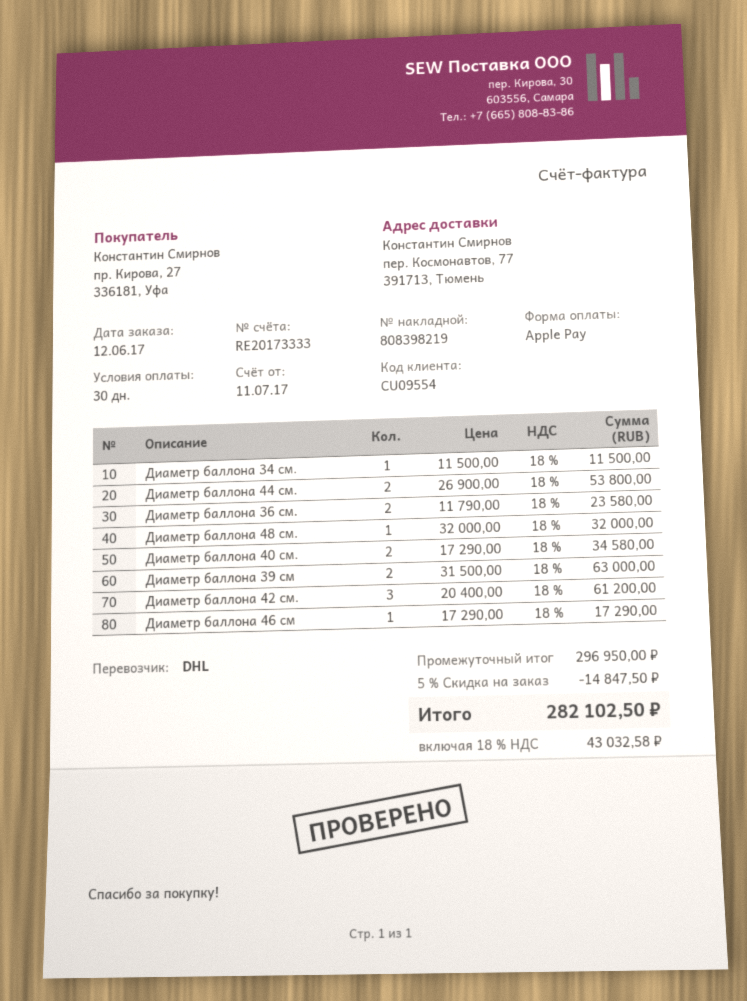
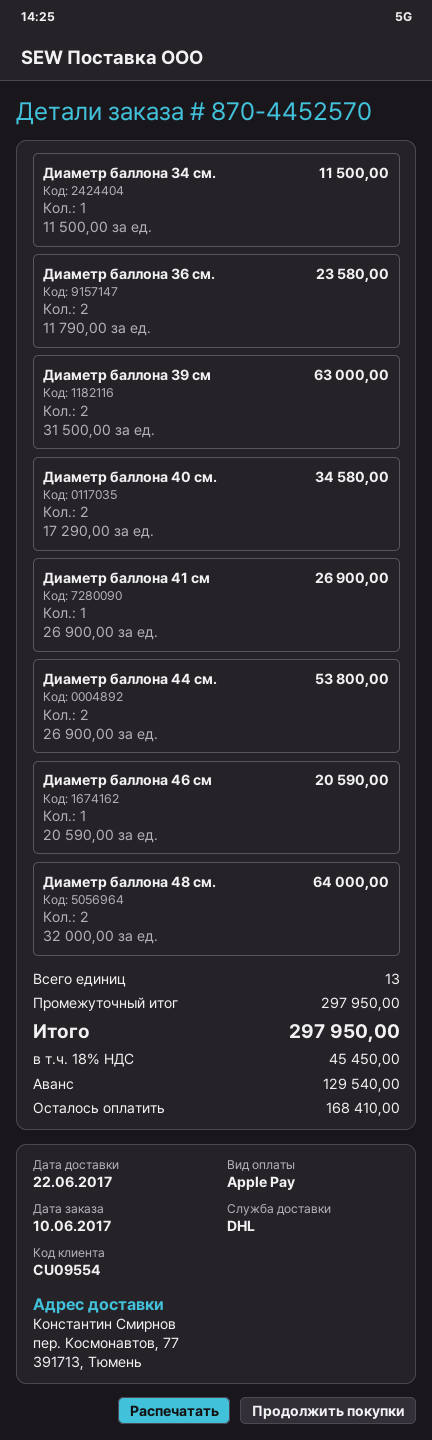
order date: 2017-06-12 -> 2017-06-10
Диаметр баллона 48 см.: 1 x 32000.00 = 32000.00 -> 2 x 32000.00 = 64000.00
Диаметр баллона 42 см.: 3 x 20400.00 = 61200.00 -> none
Диаметр баллона 46 см: 1 x 17290.00 = 17290.00 -> 1 x 20590.00 = 20590.00
Диаметр баллона 41 см: none -> 1 x 26900.00 = 26900.00
subtotal: 296950.00 -> 297950.00
discount: 5% = 14847.50 -> none
tax: 18% = 43032.58 -> 18% = 45450.00
total: 282102.50 -> 297950.00

